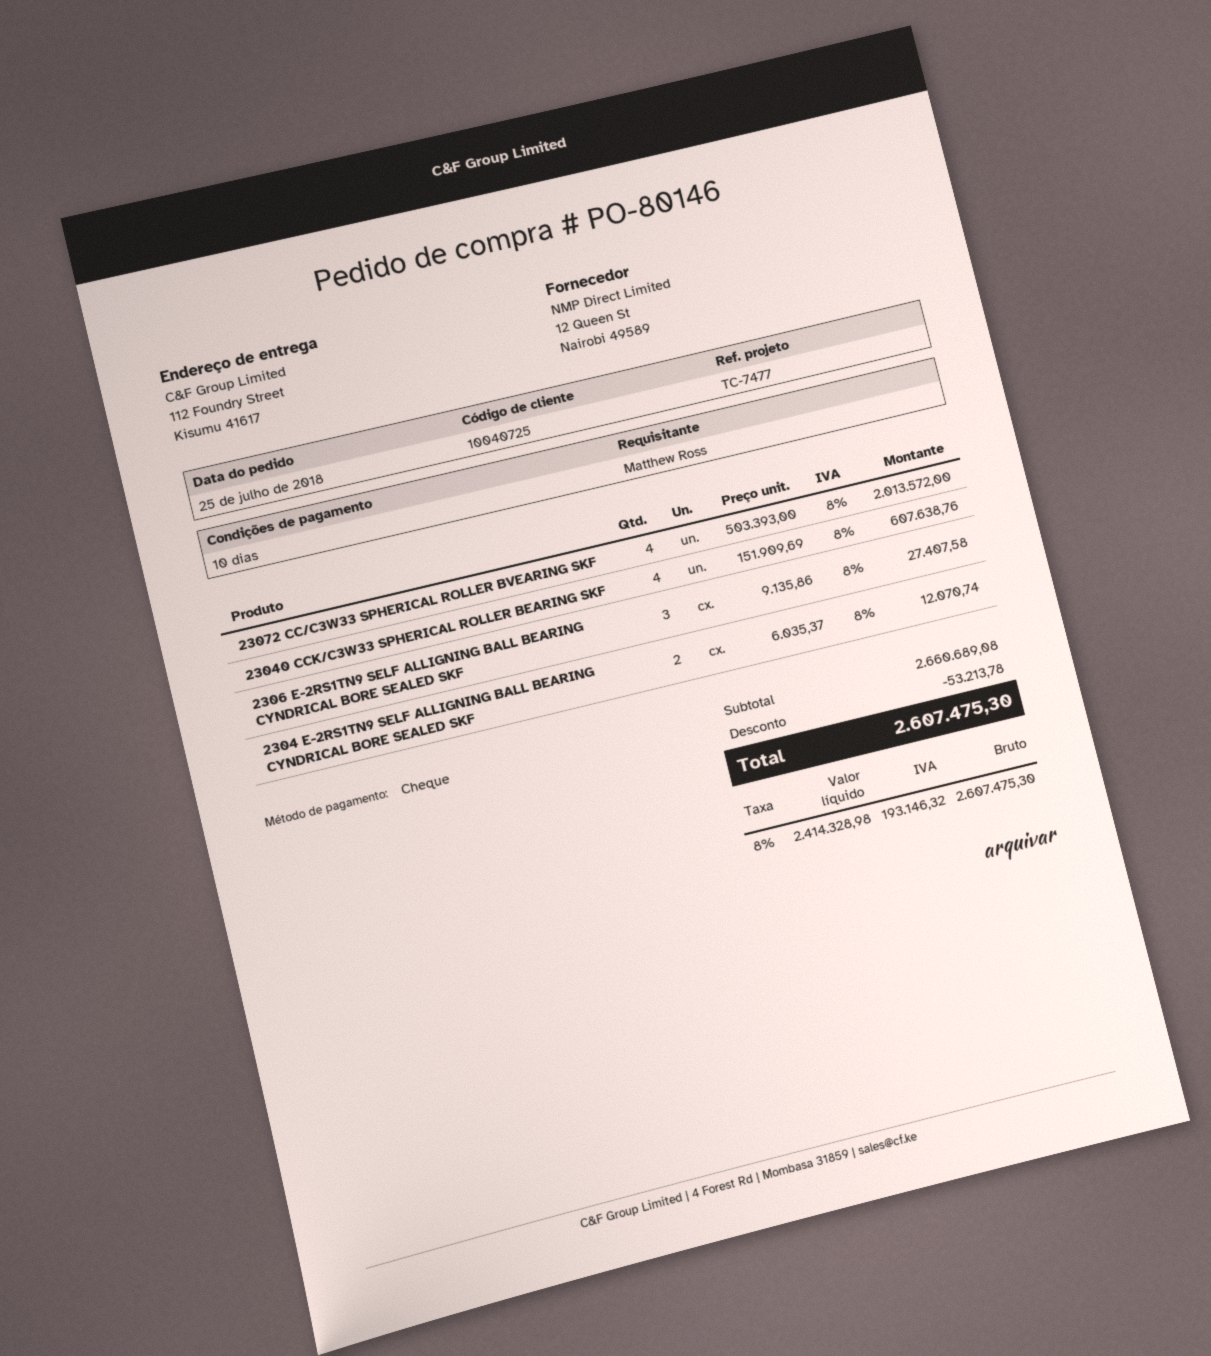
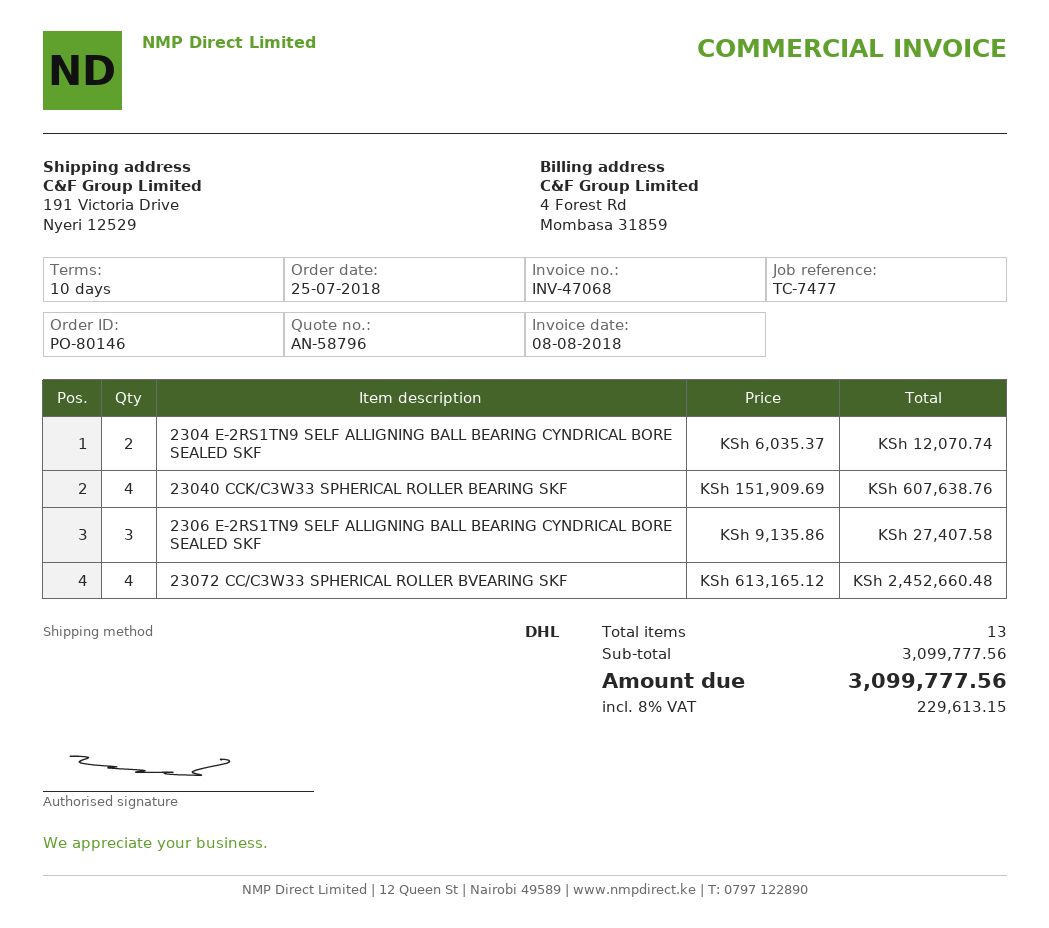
ship to: 112 Foundry Street, Kisumu 41617 -> 191 Victoria Drive, Nyeri 12529
23072 CC/C3W33 SPHERICAL ROLLER BVEARING SKF: 4 x 503393.00 = 2013572.00 -> 4 x 613165.12 = 2452660.48
subtotal: 2660689.08 -> 3099777.56
discount: 53213.78 -> none
tax: 8% = 193146.32 -> 8% = 229613.15
total: 2607475.30 -> 3099777.56

